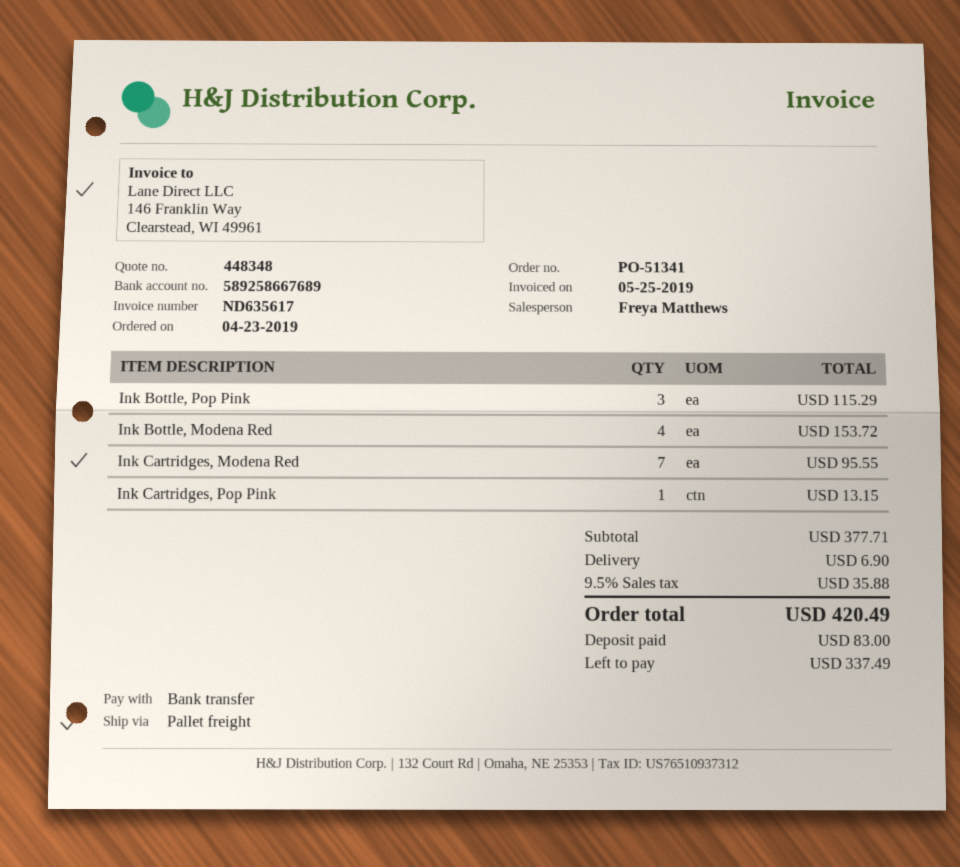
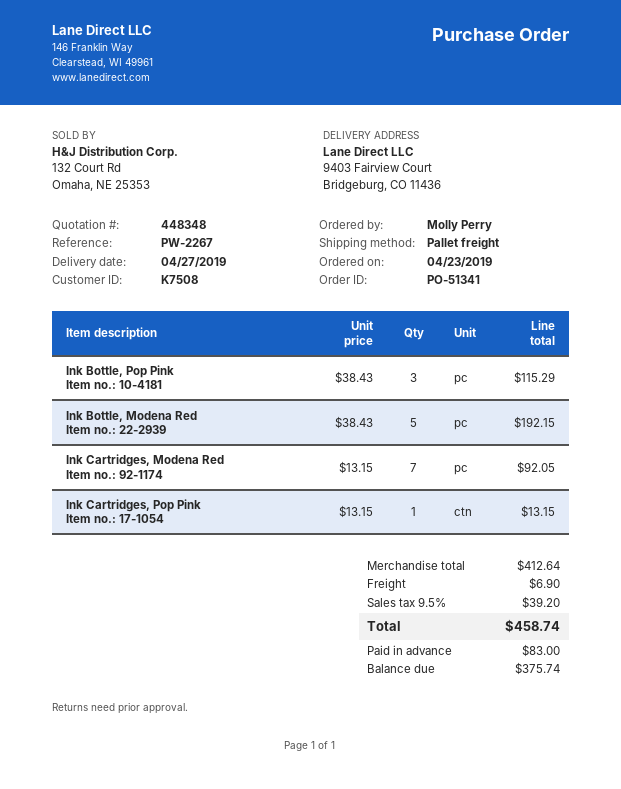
Ink Bottle, Modena Red: 4 for 153.72 -> 5 for 192.15
Ink Cartridges, Modena Red: 7 for 95.55 -> 7 for 92.05
subtotal: 377.71 -> 412.64
tax: 9.5% = 35.88 -> 9.5% = 39.20
total: 420.49 -> 458.74
balance: 337.49 -> 375.74

